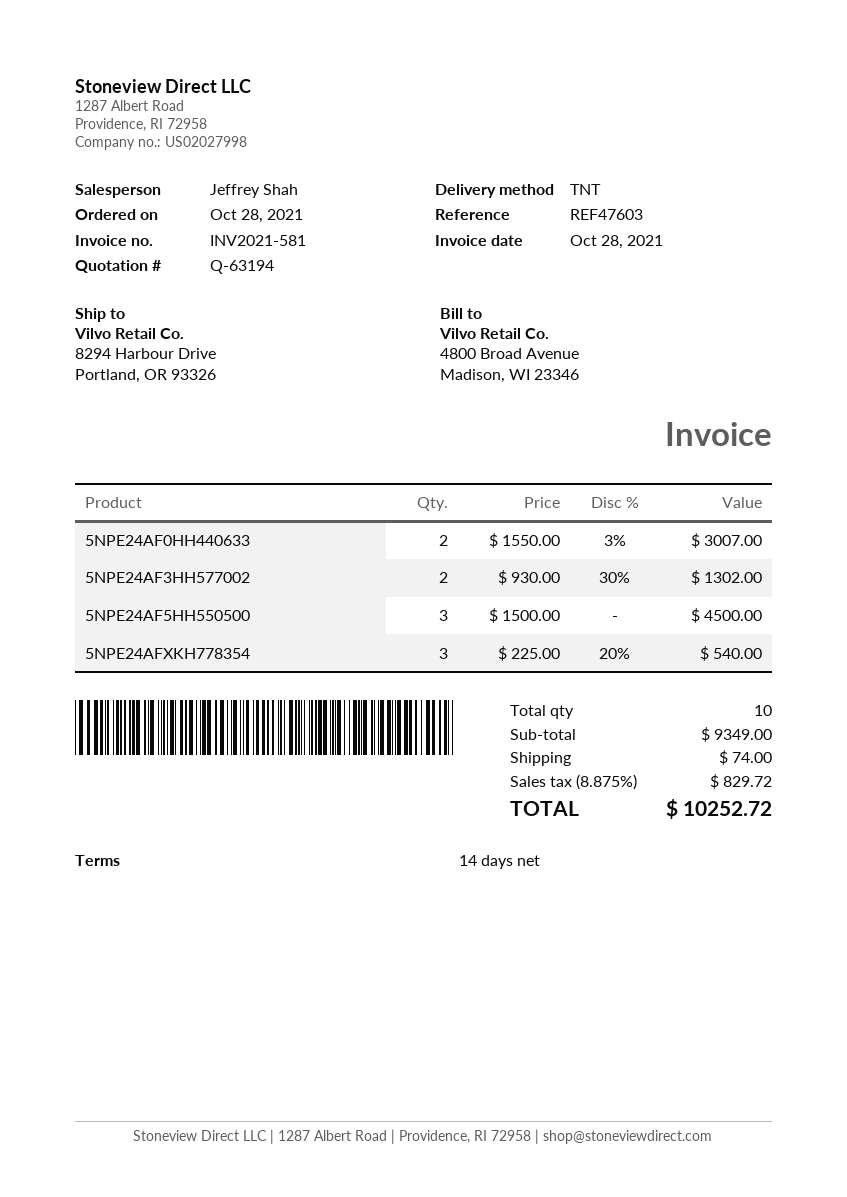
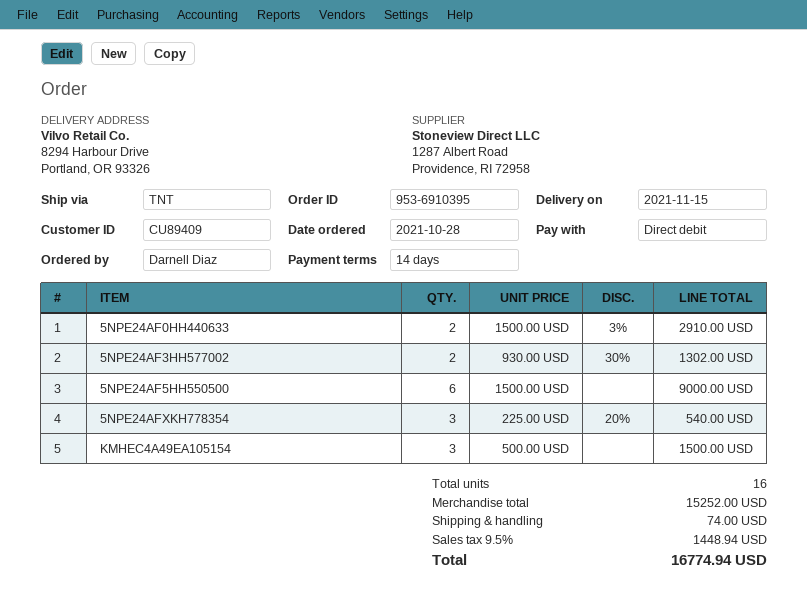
5NPE24AF0HH440633: 2 x 1550.00 - 3% = 3007.00 -> 2 x 1500.00 - 3% = 2910.00
5NPE24AF5HH550500: 3 x 1500.00 = 4500.00 -> 6 x 1500.00 = 9000.00
KMHEC4A49EA105154: none -> 3 x 500.00 = 1500.00
total quantity: 10 -> 16
subtotal: 9349.00 -> 15252.00
tax: 8.875% = 829.72 -> 9.5% = 1448.94
total: 10252.72 -> 16774.94

